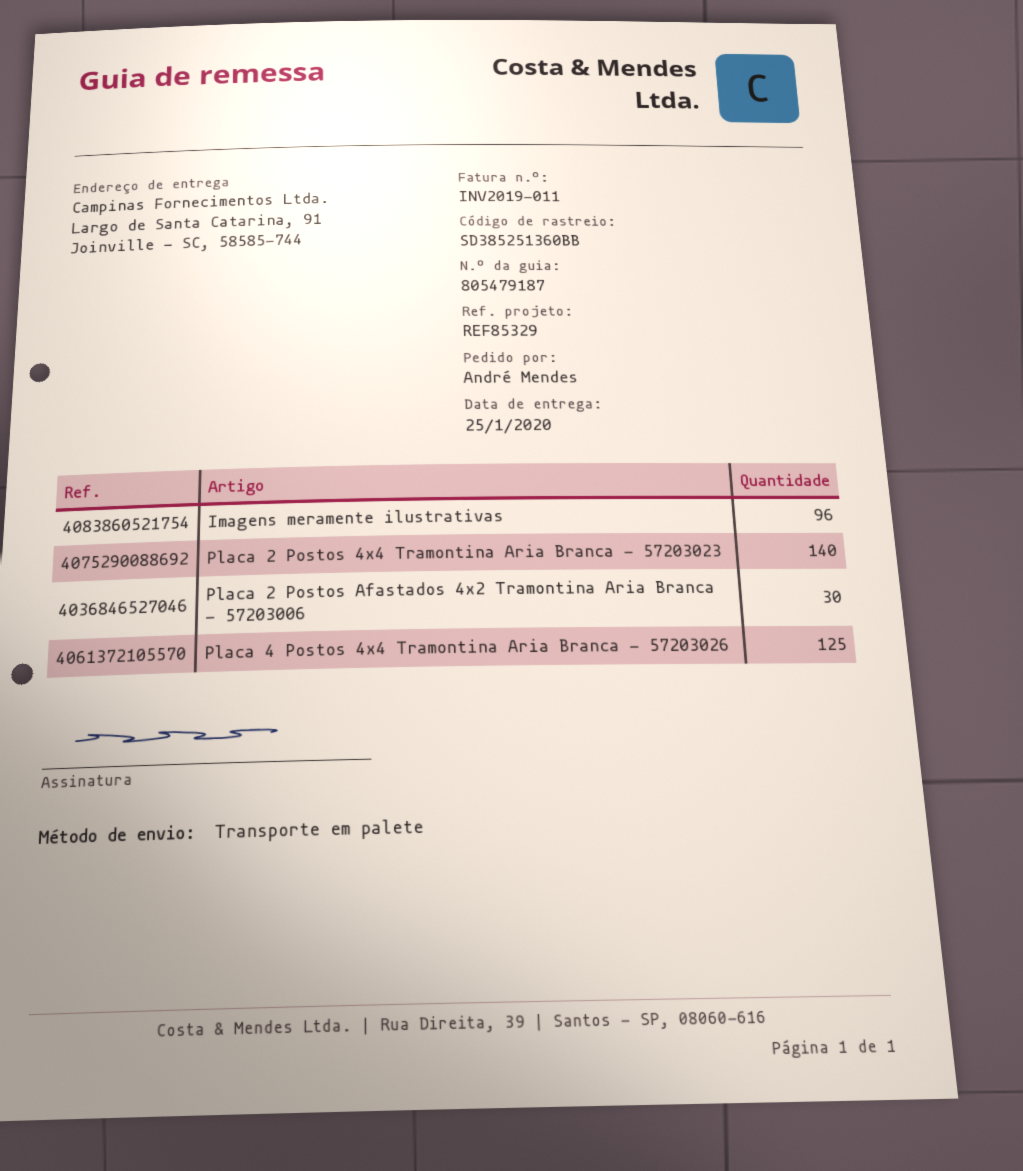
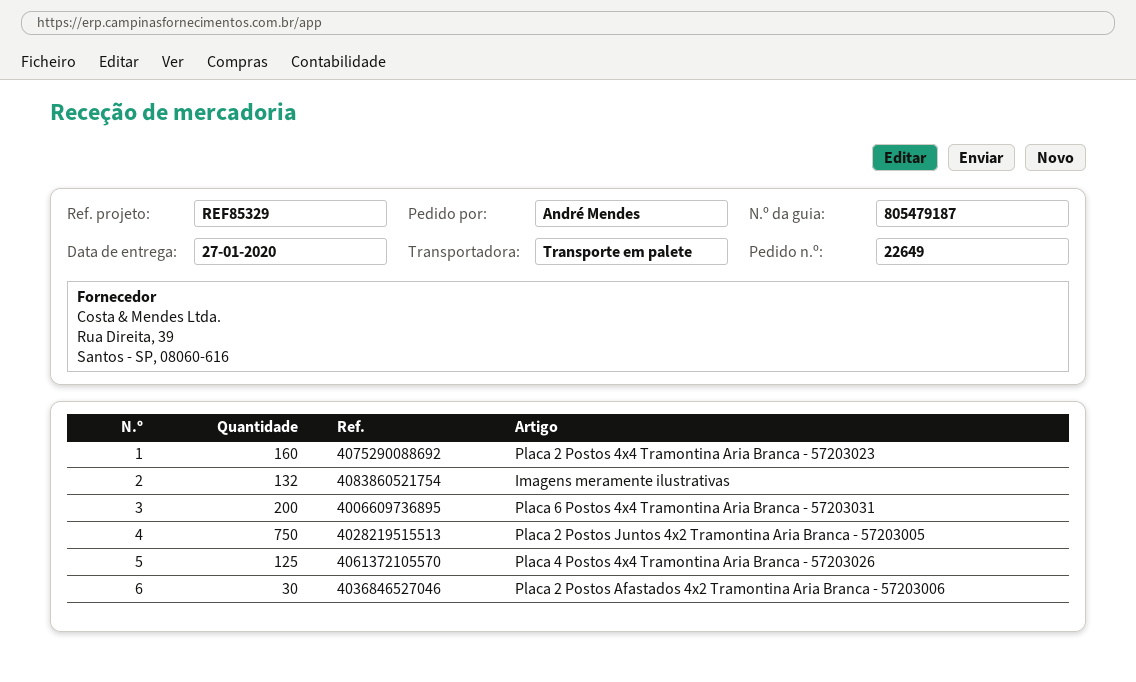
delivery date: 2020-01-25 -> 2020-01-27
Imagens meramente ilustrativas: 96 -> 132
Placa 2 Postos 4x4 Tramontina Aria Branca - 57203023: 140 -> 160
Placa 6 Postos 4x4 Tramontina Aria Branca - 57203031: none -> 200
Placa 2 Postos Juntos 4x2 Tramontina Aria Branca - 57203005: none -> 750

